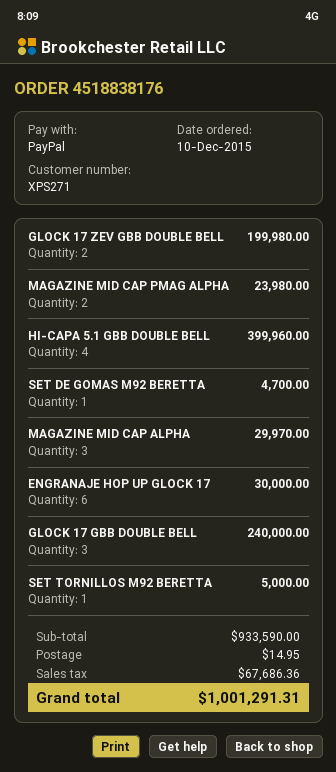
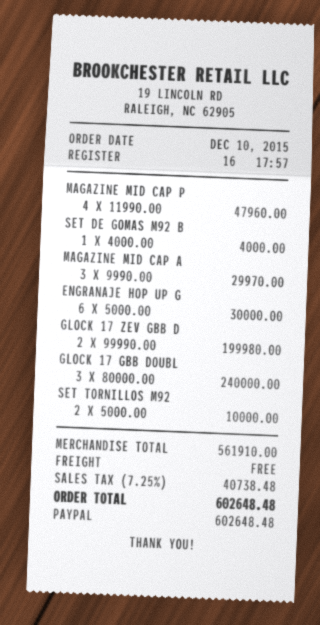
MAGAZINE MID CAP PMAG ALPHA: 2 for 23980.00 -> 4 for 47960.00
HI-CAPA 5.1 GBB DOUBLE BELL: 4 for 399960.00 -> none
SET DE GOMAS M92 BERETTA: 1 for 4700.00 -> 1 for 4000.00
SET TORNILLOS M92 BERETTA: 1 for 5000.00 -> 2 for 10000.00
subtotal: 933590.00 -> 561910.00
shipping: 14.95 -> 0.00
tax: 67686.36 -> 40738.48
total: 1001291.31 -> 602648.48

